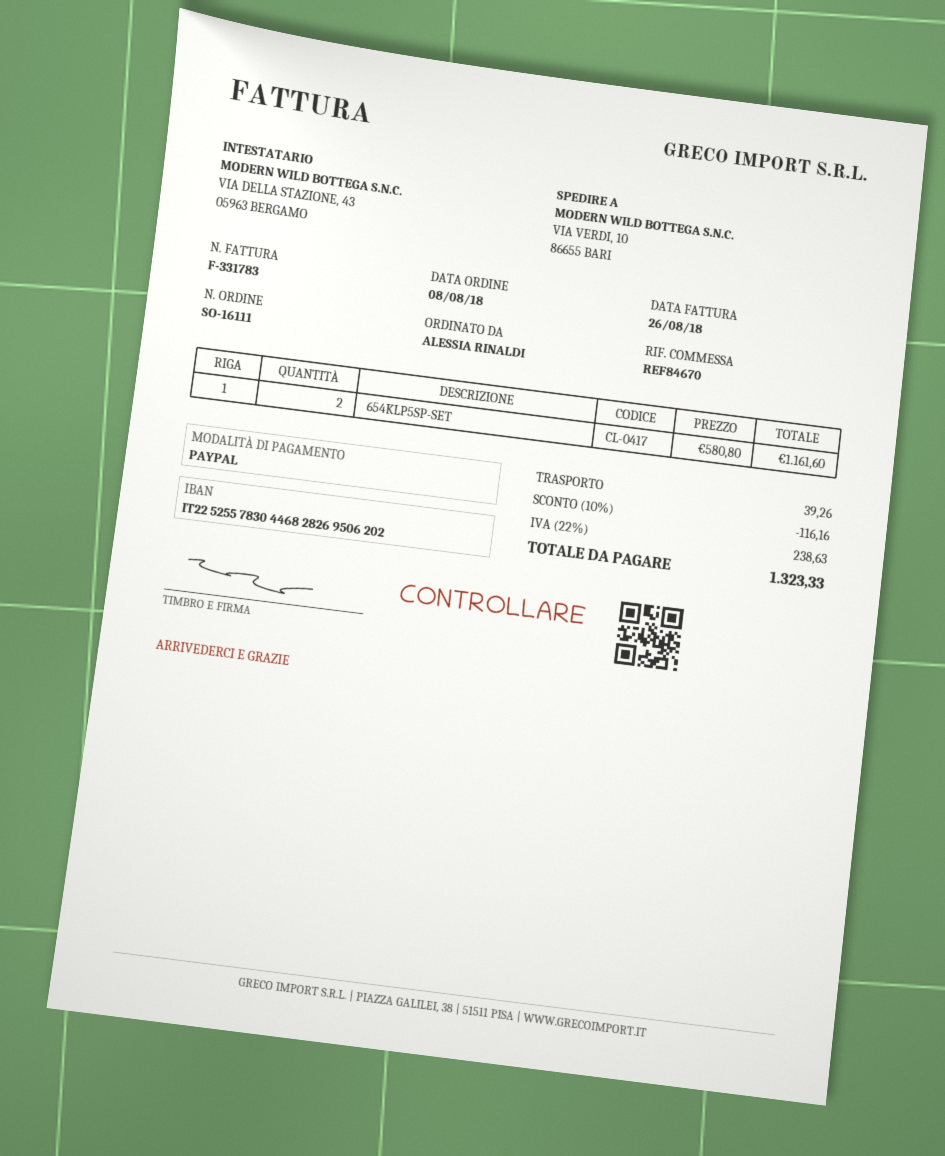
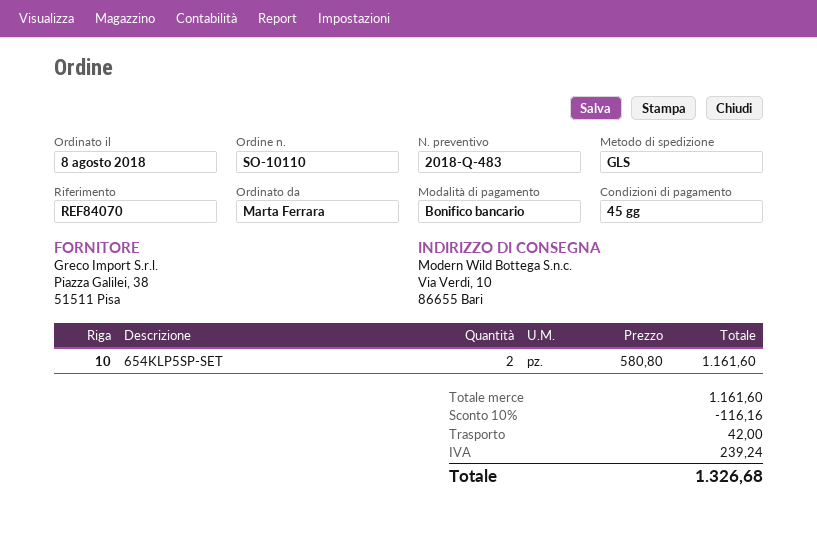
order number: SO-16111 -> SO-10110
reference: REF84670 -> REF84070
ordered by: ALESSIA RINALDI -> Marta Ferrara
payment method: PayPal -> bank transfer
shipping: 39.26 -> 42.00
tax: 238.63 -> 239.24
total: 1323.33 -> 1326.68

